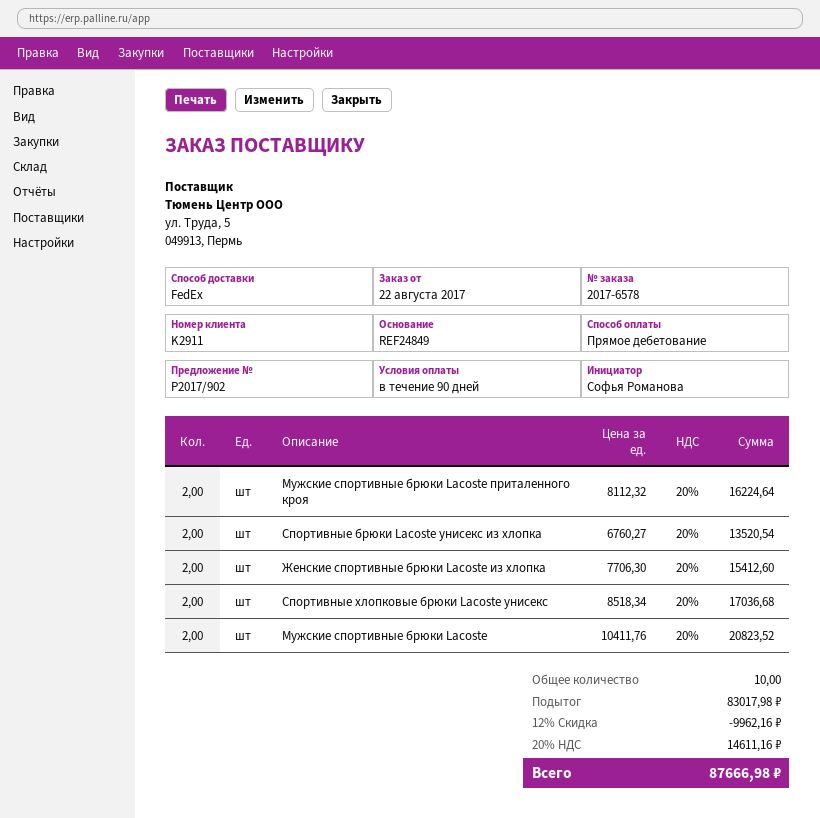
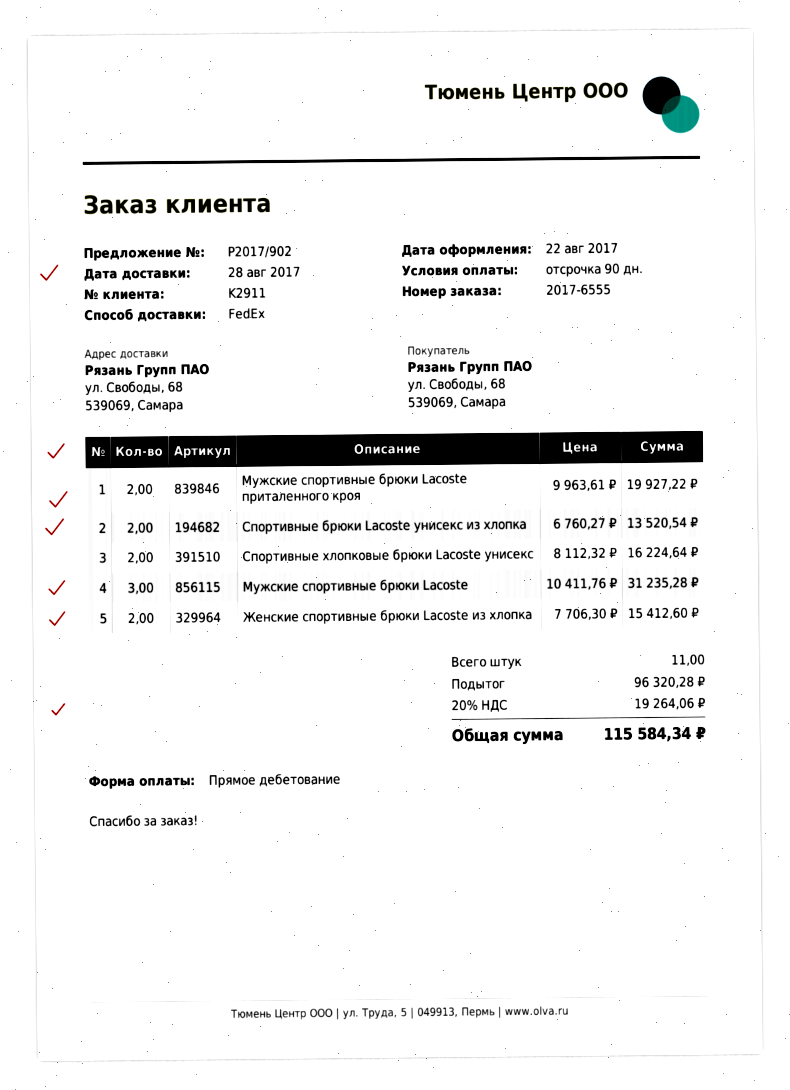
order number: 2017-6578 -> 2017-6555
Мужские спортивные брюки Lacoste приталенного кроя: 2 x 8112.32 = 16224.64 -> 2 x 9963.61 = 19927.22
Спортивные хлопковые брюки Lacoste унисекс: 2 x 8518.34 = 17036.68 -> 2 x 8112.32 = 16224.64
Мужские спортивные брюки Lacoste: 2 x 10411.76 = 20823.52 -> 3 x 10411.76 = 31235.28
total quantity: 10 -> 11
subtotal: 83017.98 -> 96320.28
discount: 12% = 9962.16 -> none
tax: 20% = 14611.16 -> 20% = 19264.06
total: 87666.98 -> 115584.34

